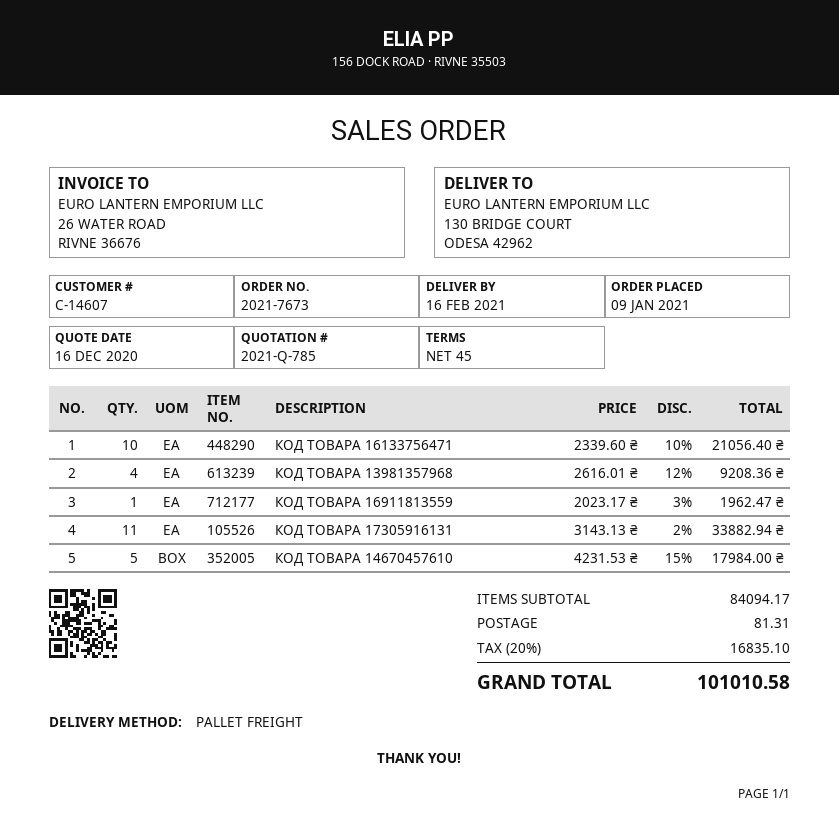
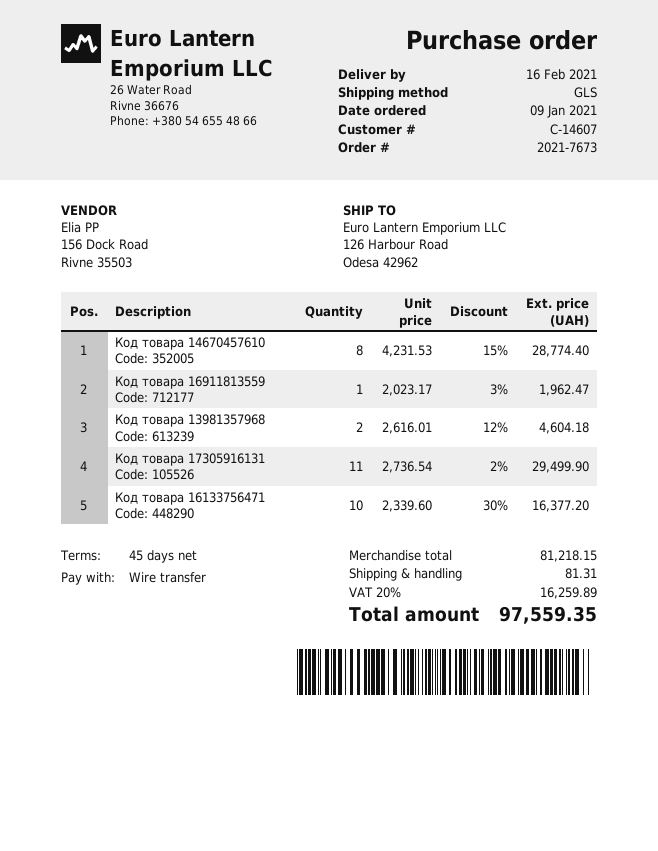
shipping method: pallet freight -> GLS
ship to: 130 BRIDGE COURT, ODESA 42962 -> 126 Harbour Road, Odesa 42962
КОД ТОВАРА 16133756471: 10 x 2339.60 - 10% = 21056.40 -> 10 x 2339.60 - 30% = 16377.20
КОД ТОВАРА 13981357968: 4 x 2616.01 - 12% = 9208.36 -> 2 x 2616.01 - 12% = 4604.18
КОД ТОВАРА 17305916131: 11 x 3143.13 - 2% = 33882.94 -> 11 x 2736.54 - 2% = 29499.90
КОД ТОВАРА 14670457610: 5 x 4231.53 - 15% = 17984.00 -> 8 x 4231.53 - 15% = 28774.40
subtotal: 84094.17 -> 81218.15
tax: 20% = 16835.10 -> 20% = 16259.89
total: 101010.58 -> 97559.35

